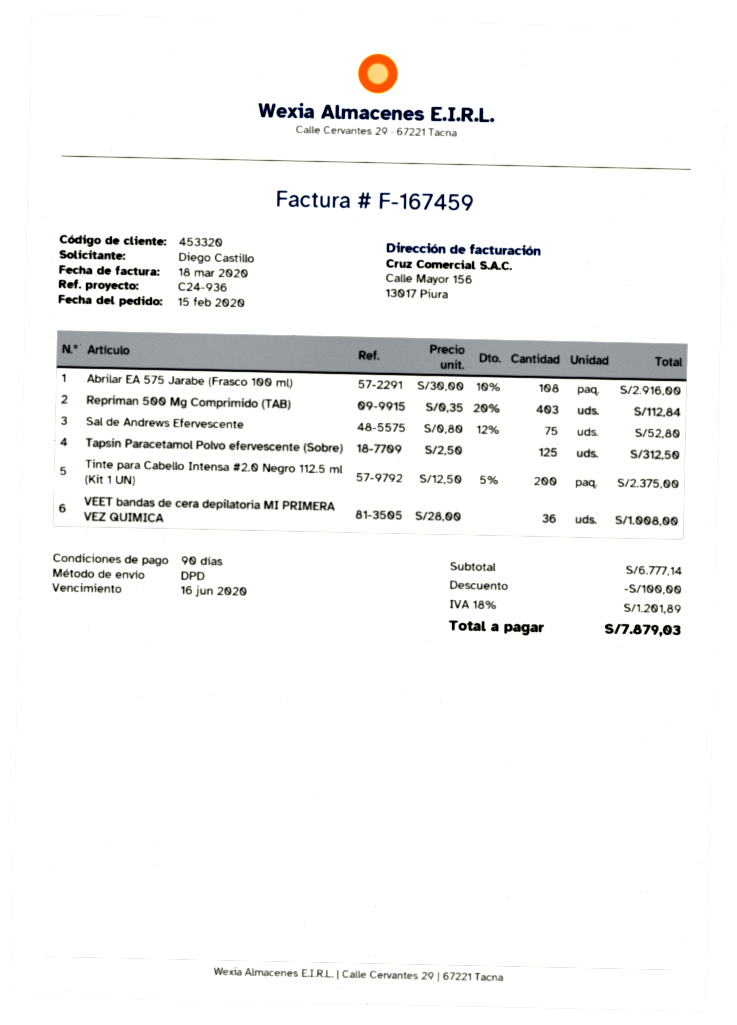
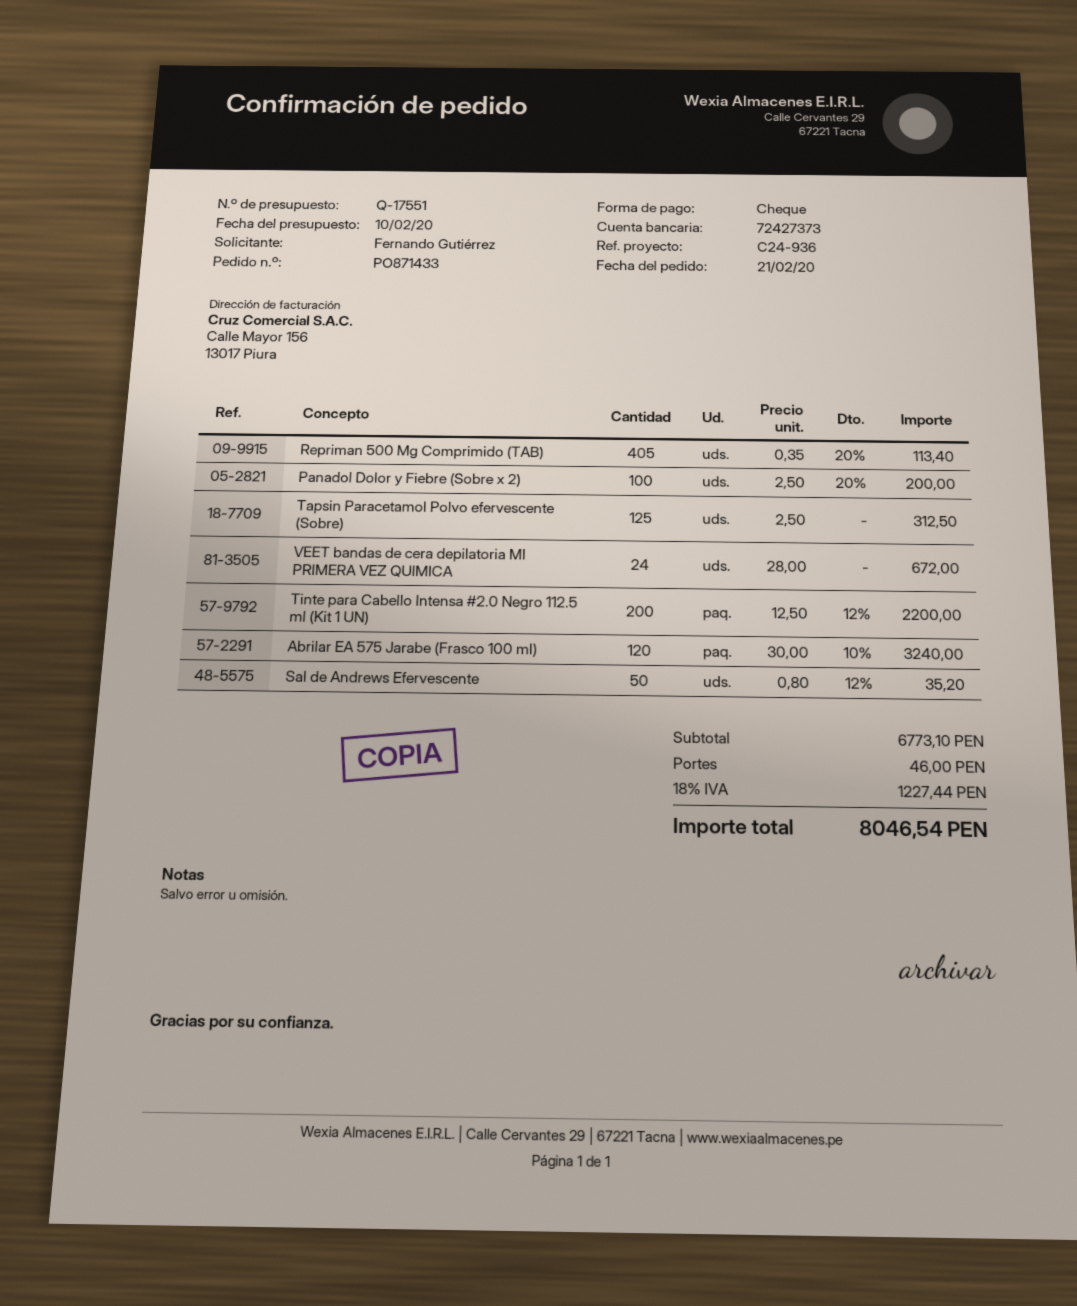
order date: 2020-02-15 -> 2020-02-21
ordered by: Diego Castillo -> Fernando Gutiérrez
Abrilar EA 575 Jarabe (Frasco 100 ml): 108 x 30.00 - 10% = 2916.00 -> 120 x 30.00 - 10% = 3240.00
Repriman 500 Mg Comprimido (TAB): 403 x 0.35 - 20% = 112.84 -> 405 x 0.35 - 20% = 113.40
Sal de Andrews Efervescente: 75 x 0.80 - 12% = 52.80 -> 50 x 0.80 - 12% = 35.20
Tinte para Cabello Intensa #2.0 Negro 112.5 ml (Kit 1 UN): 200 x 12.50 - 5% = 2375.00 -> 200 x 12.50 - 12% = 2200.00
VEET bandas de cera depilatoria MI PRIMERA VEZ QUIMICA: 36 x 28.00 = 1008.00 -> 24 x 28.00 = 672.00
Panadol Dolor y Fiebre (Sobre x 2): none -> 100 x 2.50 - 20% = 200.00
subtotal: 6777.14 -> 6773.10
discount: 100.00 -> none
shipping: none -> 46.00
tax: 18% = 1201.89 -> 18% = 1227.44
total: 7879.03 -> 8046.54

